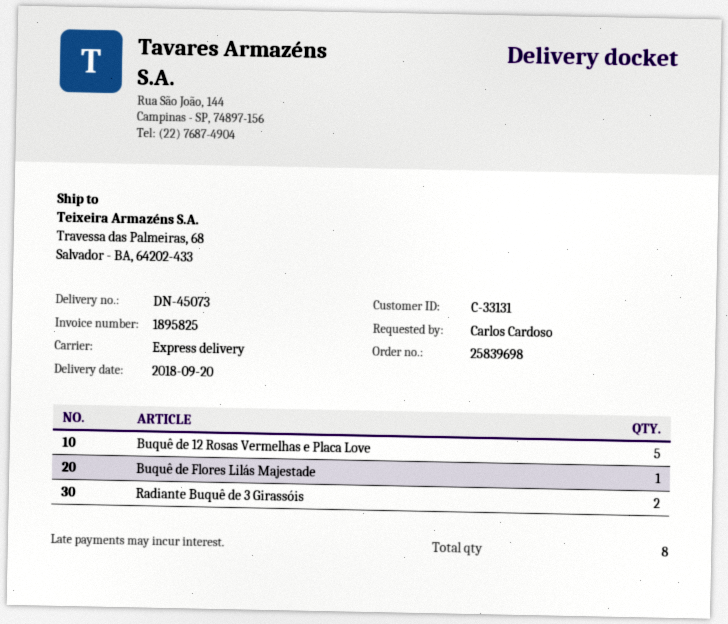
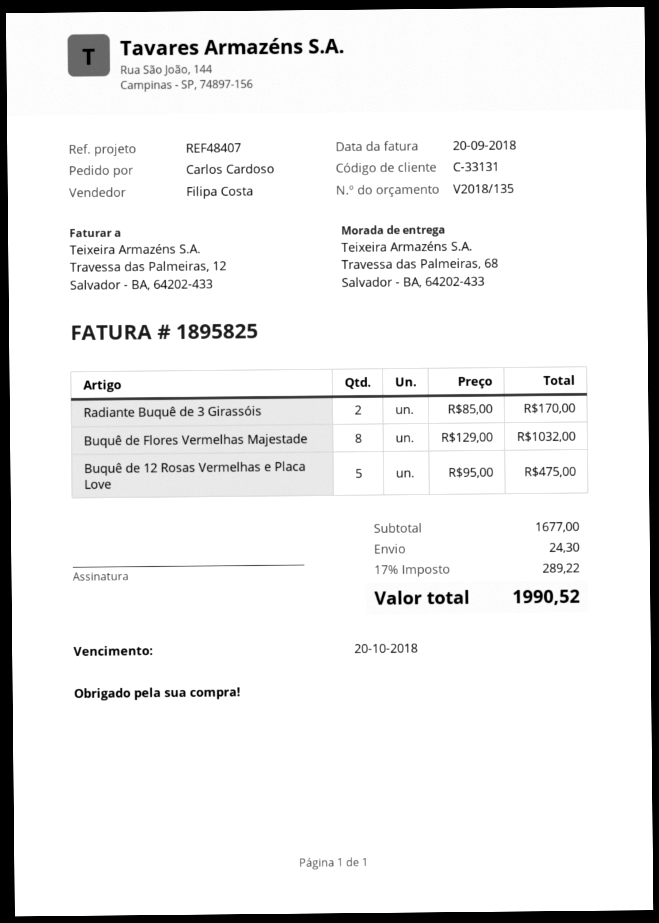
Buquê de Flores Lilás Majestade: 1 -> none
Buquê de Flores Vermelhas Majestade: none -> 8

